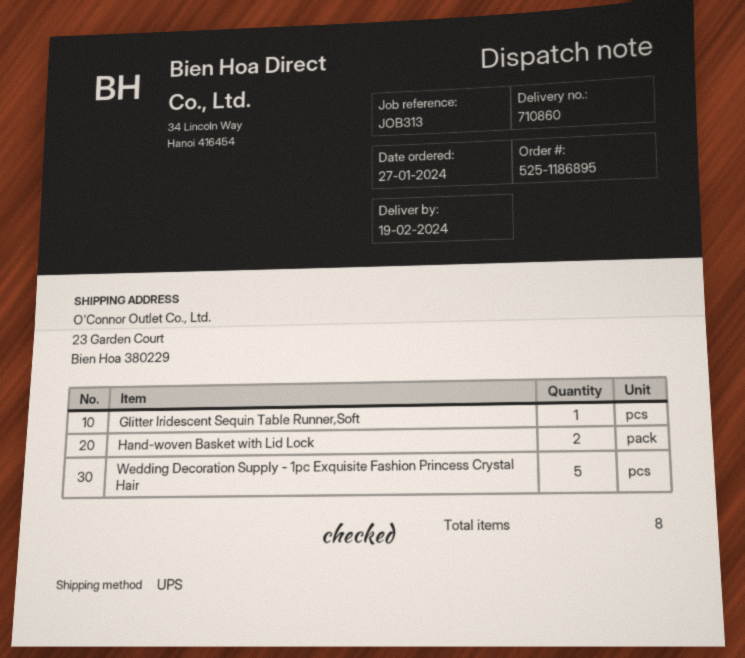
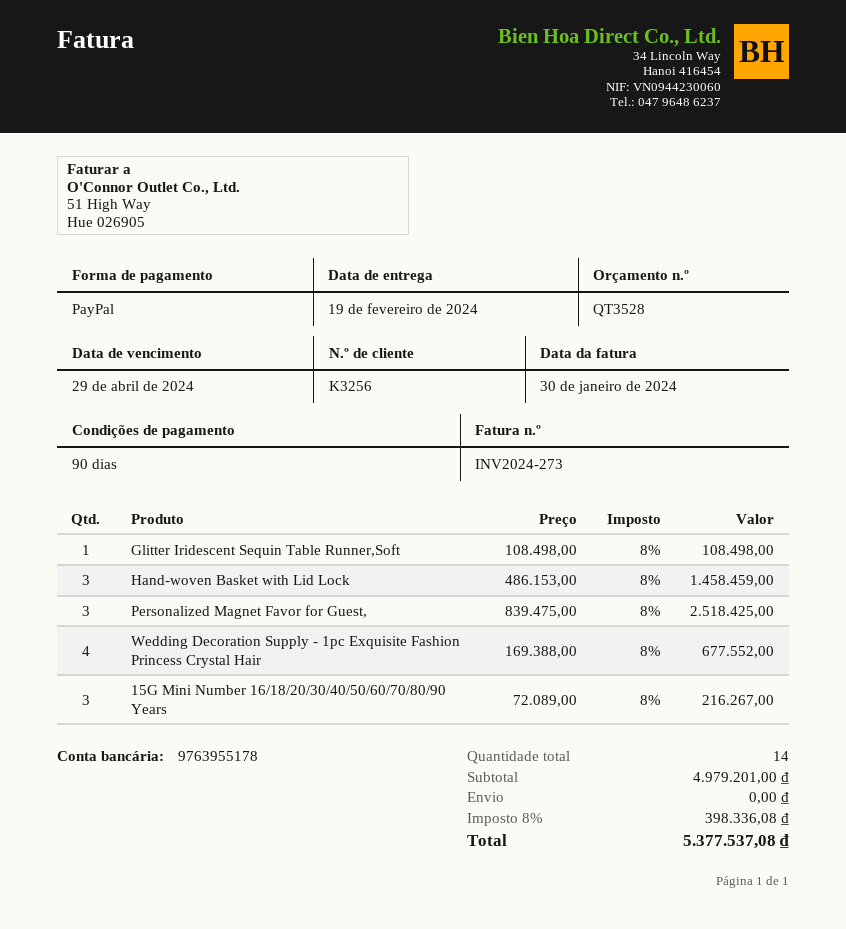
Hand-woven Basket with Lid Lock: 2 -> 3
Wedding Decoration Supply - 1pc Exquisite Fashion Princess Crystal Hair: 5 -> 4
Personalized Magnet Favor for Guest,: none -> 3
15G Mini Number 16/18/20/30/40/50/60/70/80/90 Years: none -> 3
total quantity: 8 -> 14

